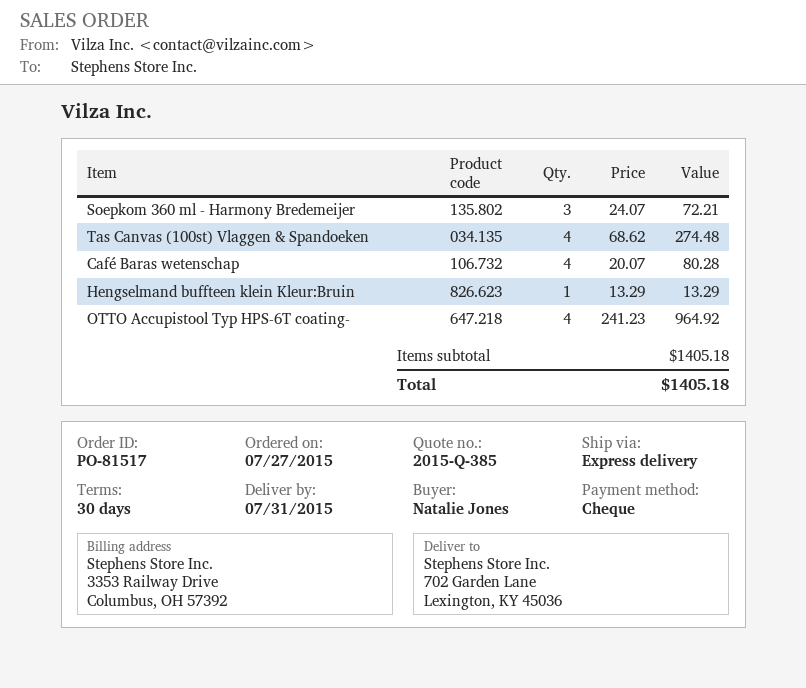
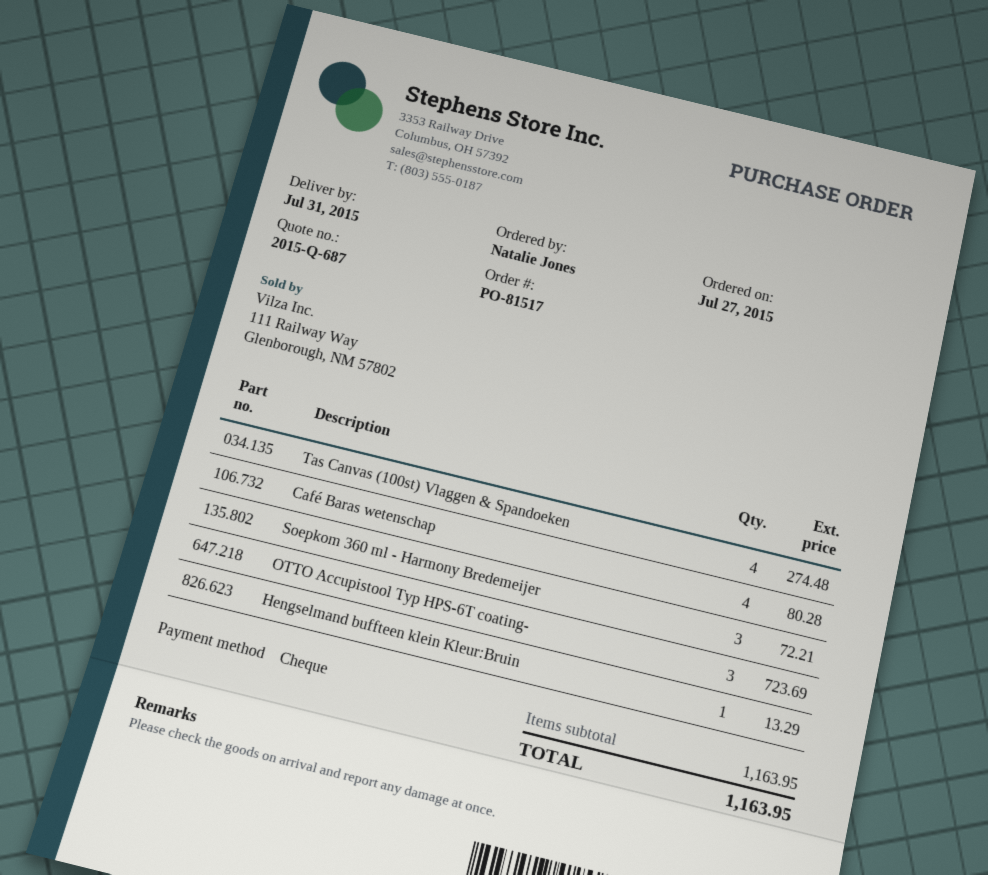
quote number: 2015-Q-385 -> 2015-Q-687
OTTO Accupistool Typ HPS-6T coating-: 4 for 964.92 -> 3 for 723.69
subtotal: 1405.18 -> 1163.95
total: 1405.18 -> 1163.95

